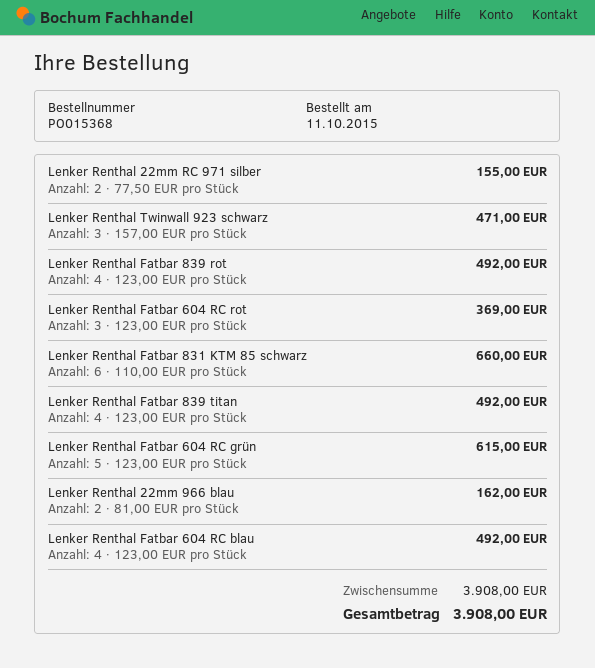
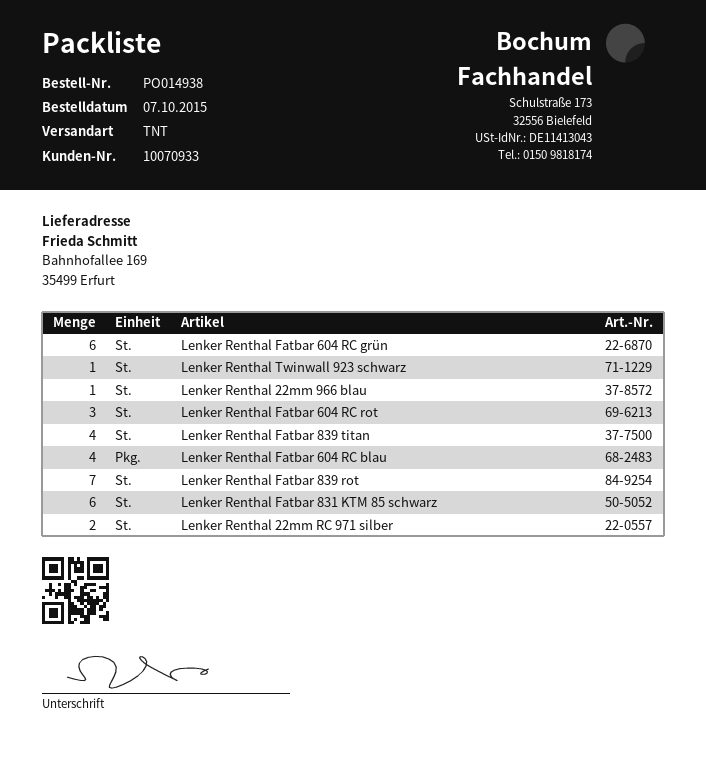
order number: PO015368 -> PO014938
order date: 2015-10-11 -> 2015-10-07
Lenker Renthal Twinwall 923 schwarz: 3 -> 1
Lenker Renthal Fatbar 839 rot: 4 -> 7
Lenker Renthal Fatbar 604 RC grün: 5 -> 6
Lenker Renthal 22mm 966 blau: 2 -> 1

